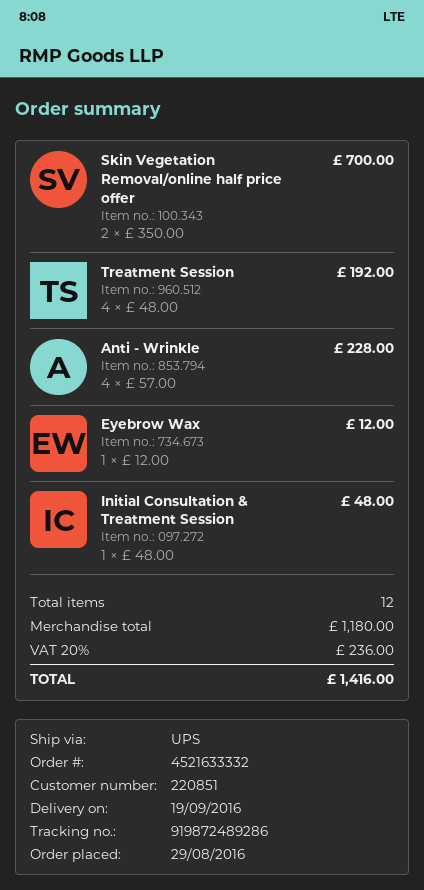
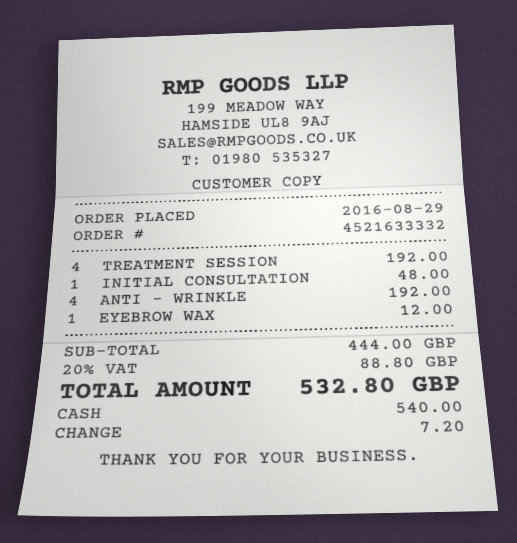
Skin Vegetation Removal/online half price offer: 2 for 700.00 -> none
Anti - Wrinkle: 4 for 228.00 -> 4 for 192.00
subtotal: 1180.00 -> 444.00
tax: 20% = 236.00 -> 20% = 88.80
total: 1416.00 -> 532.80

